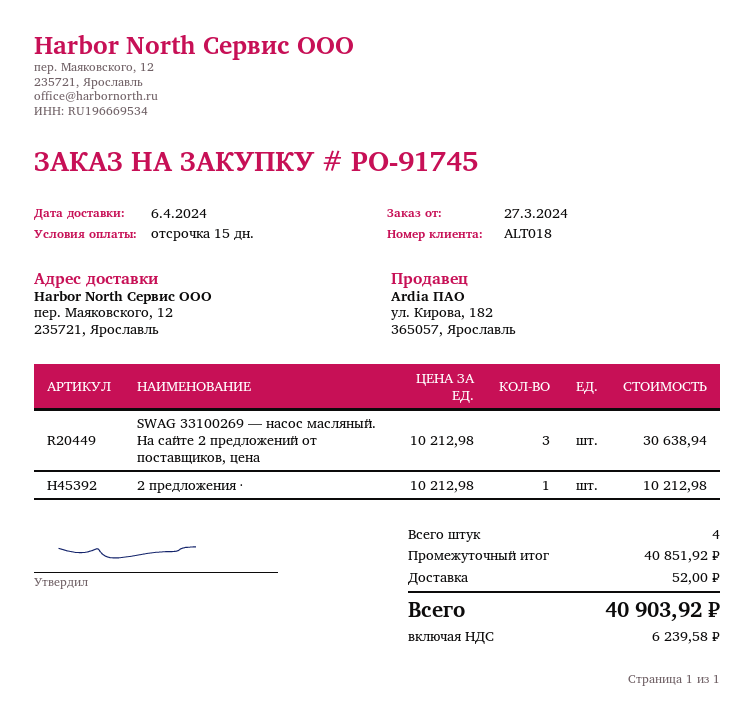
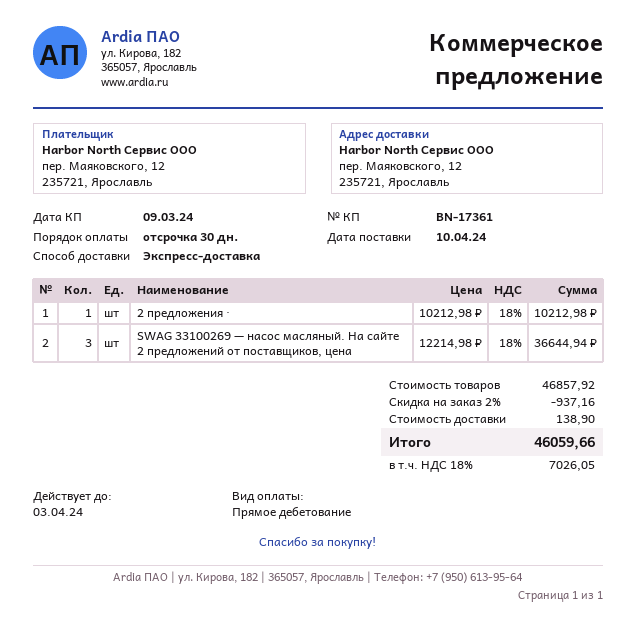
delivery date: 2024-04-06 -> 2024-04-10
payment terms: 15 days -> 30 days
SWAG 33100269 — насос масляный. На сайте 2 предложений от поставщиков, цена: 3 x 10212.98 = 30638.94 -> 3 x 12214.98 = 36644.94
subtotal: 40851.92 -> 46857.92
discount: none -> 2% = 937.16
shipping: 52.00 -> 138.90
tax: 6239.58 -> 7026.05
total: 40903.92 -> 46059.66

